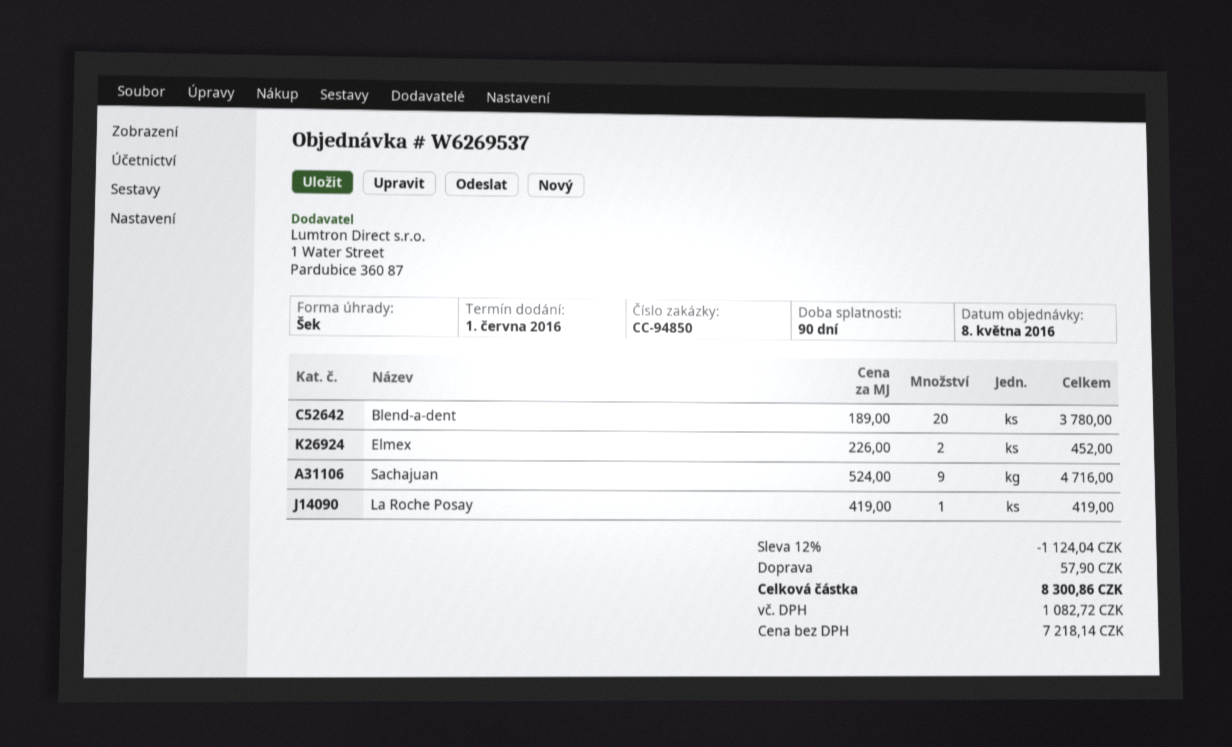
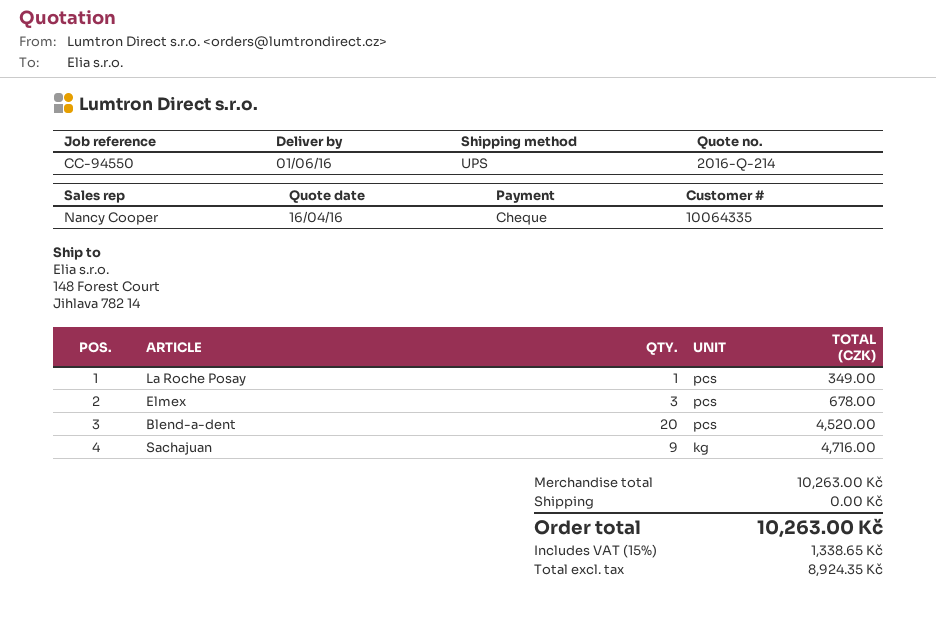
reference: CC-94850 -> CC-94550
Blend-a-dent: 20 for 3780.00 -> 20 for 4520.00
Elmex: 2 for 452.00 -> 3 for 678.00
La Roche Posay: 1 for 419.00 -> 1 for 349.00
discount: 12% = 1124.04 -> none
shipping: 57.90 -> 0.00
net: 7218.14 -> 8924.35
tax: 1082.72 -> 1338.65
total: 8300.86 -> 10263.00

